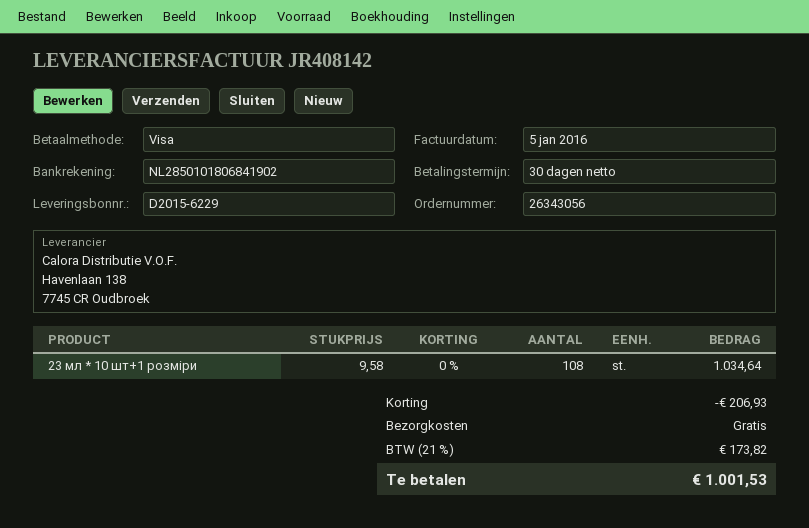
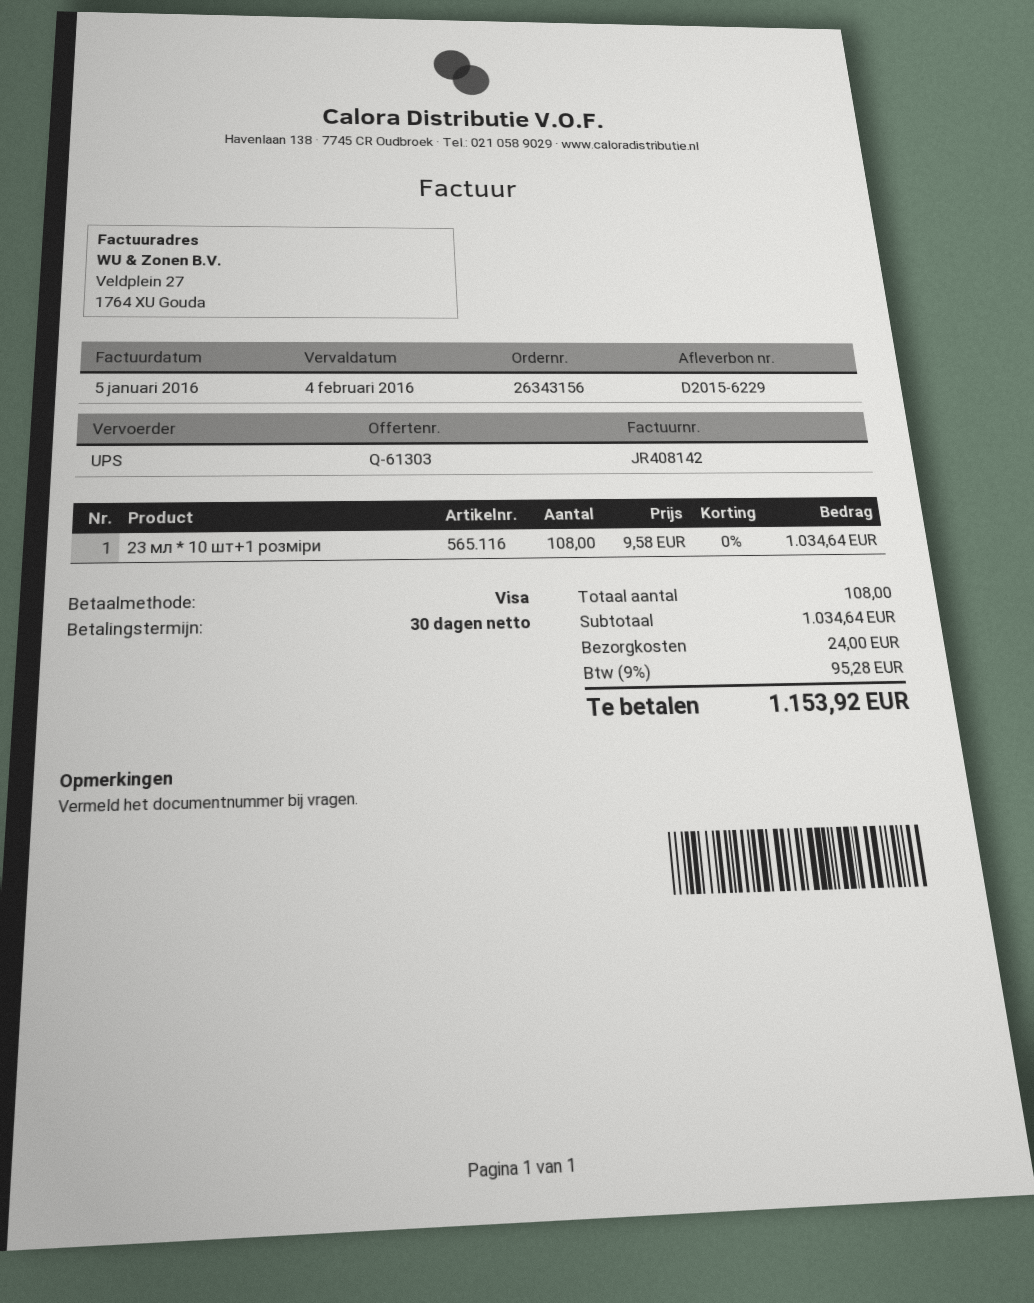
order number: 26343056 -> 26343156
discount: 206.93 -> none
shipping: 0.00 -> 24.00
tax: 21% = 173.82 -> 9% = 95.28
total: 1001.53 -> 1153.92

